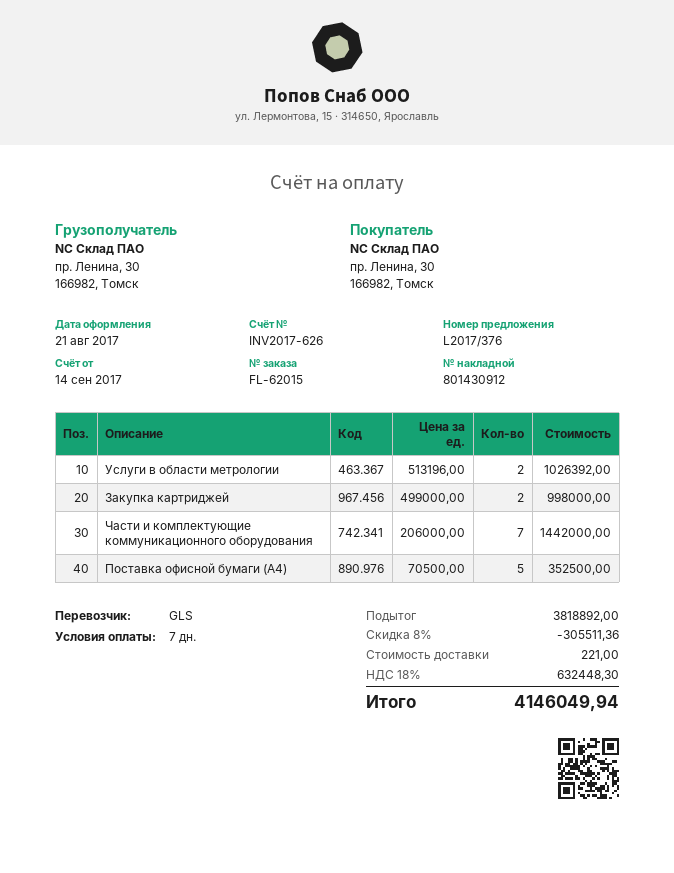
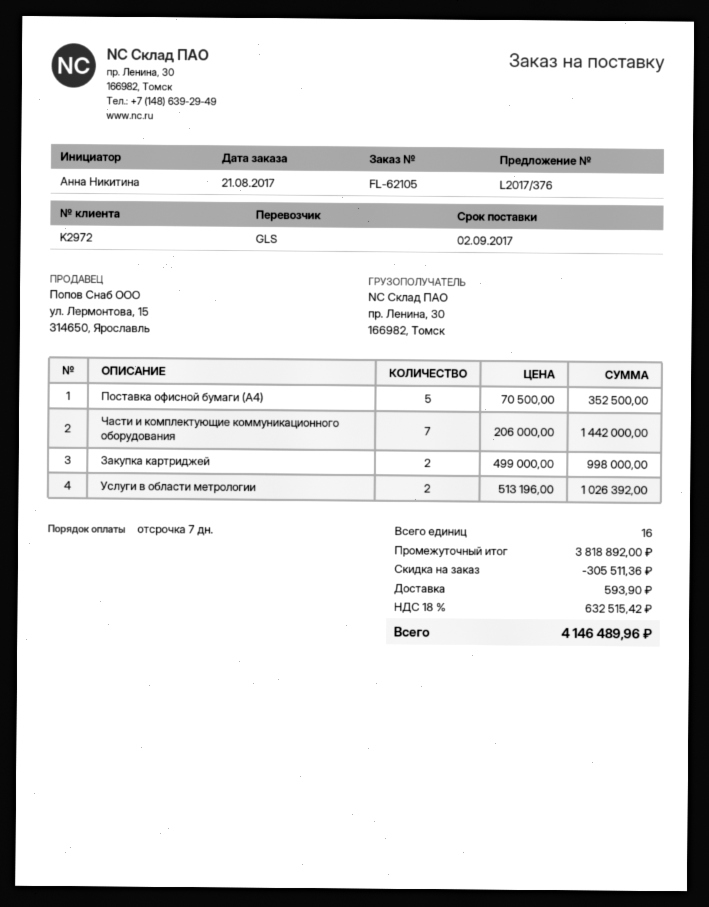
order number: FL-62015 -> FL-62105
shipping: 221.00 -> 593.90
tax: 18% = 632448.30 -> 18% = 632515.42
total: 4146049.94 -> 4146489.96

